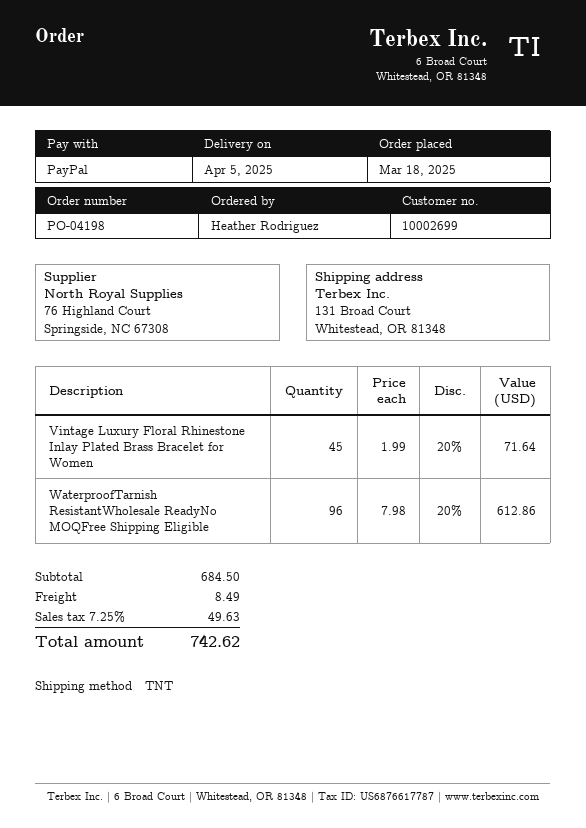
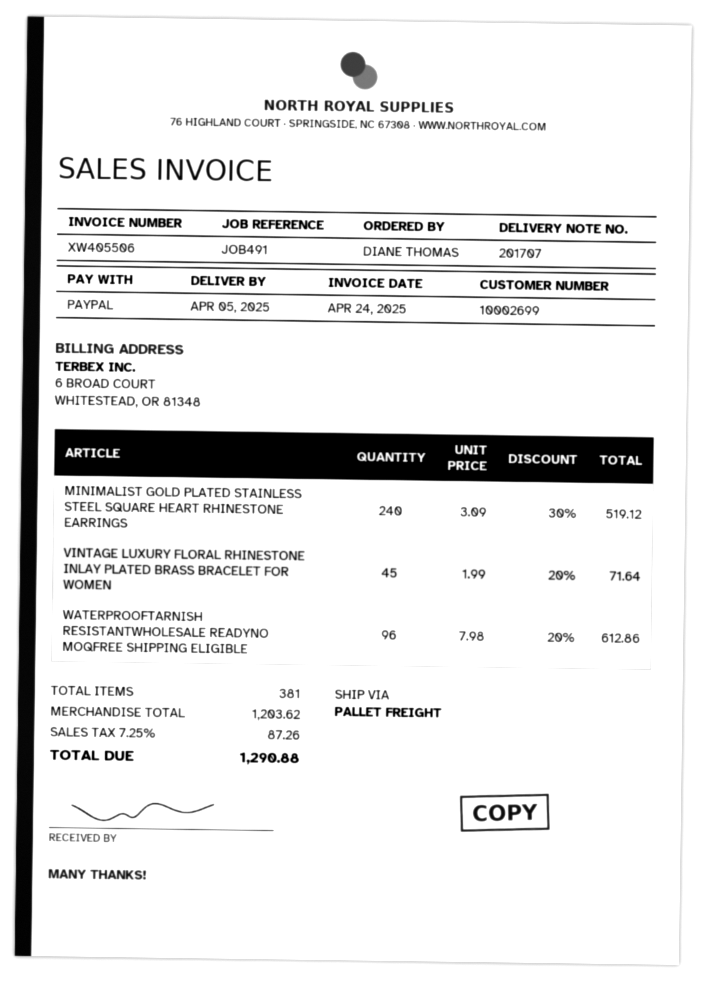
ordered by: Heather Rodriguez -> DIANE THOMAS
shipping method: TNT -> pallet freight
MINIMALIST GOLD PLATED STAINLESS STEEL SQUARE HEART RHINESTONE EARRINGS: none -> 240 x 3.09 - 30% = 519.12
subtotal: 684.50 -> 1203.62
shipping: 8.49 -> none
tax: 7.25% = 49.63 -> 7.25% = 87.26
total: 742.62 -> 1290.88

